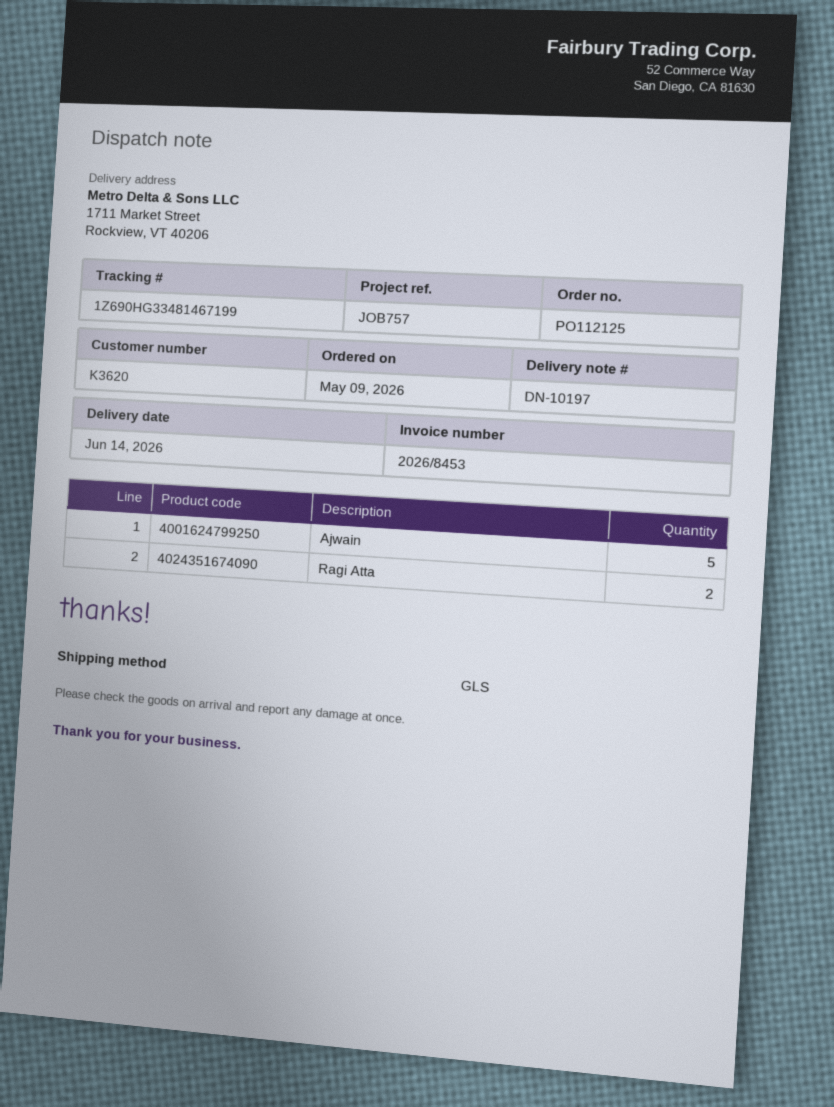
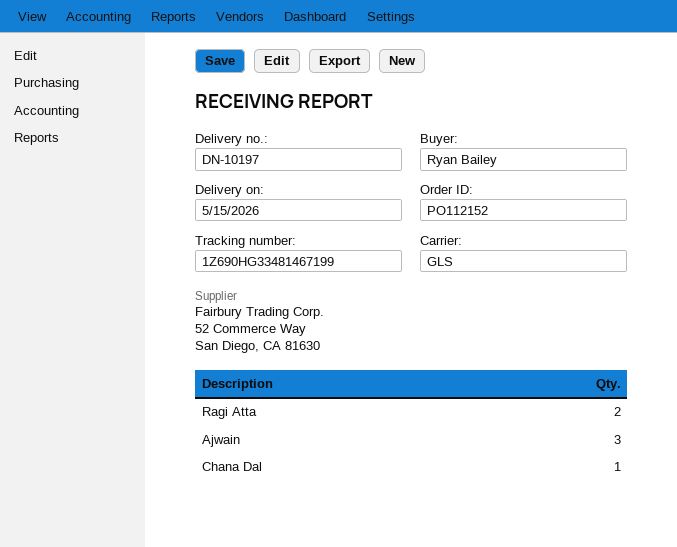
order number: PO112125 -> PO112152
delivery date: 2026-06-14 -> 2026-05-15
Ajwain: 5 -> 3
Chana Dal: none -> 1

